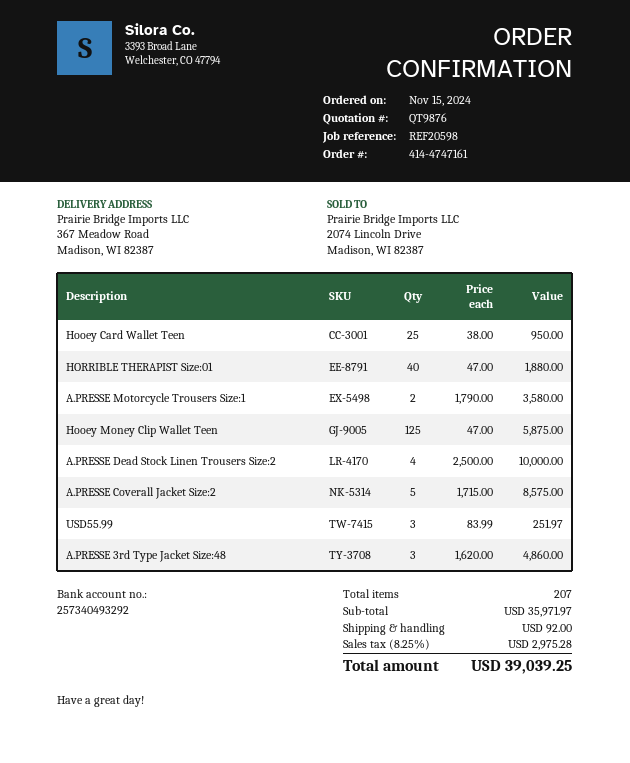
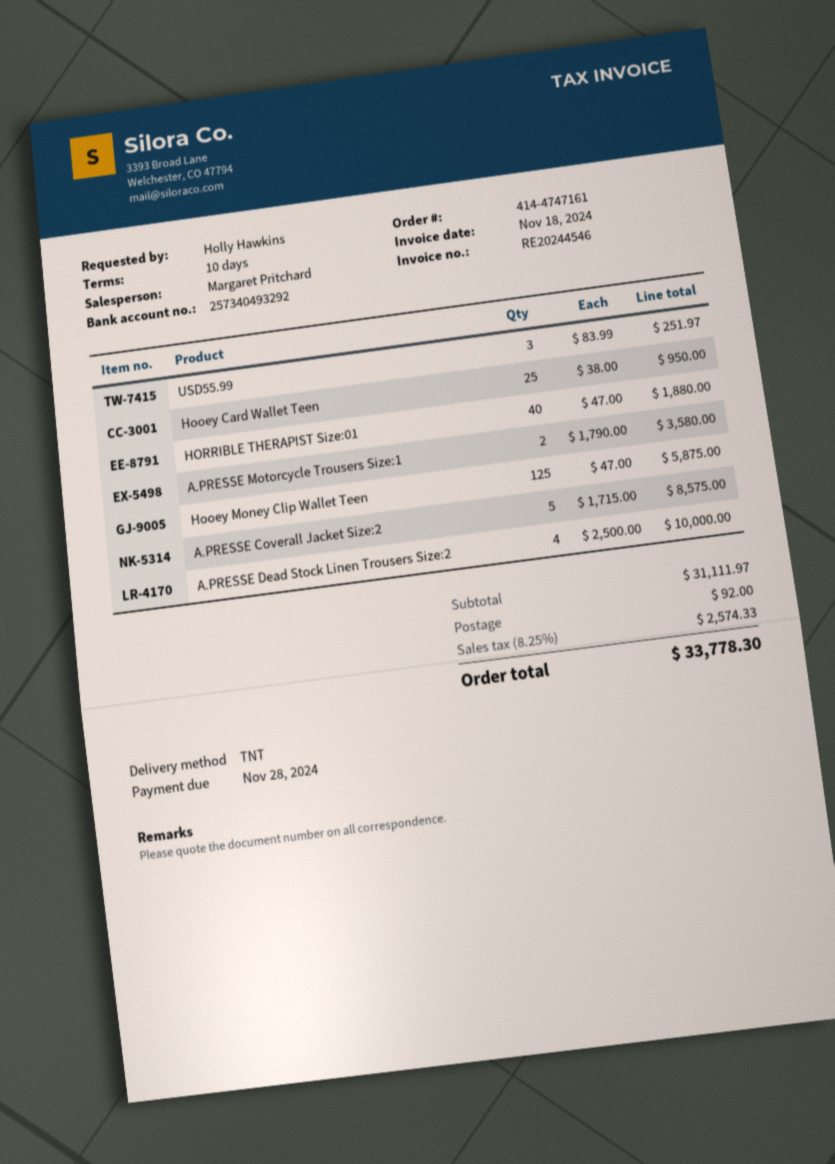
A.PRESSE 3rd Type Jacket Size:48: 3 x 1620.00 = 4860.00 -> none
subtotal: 35971.97 -> 31111.97
tax: 8.25% = 2975.28 -> 8.25% = 2574.33
total: 39039.25 -> 33778.30

